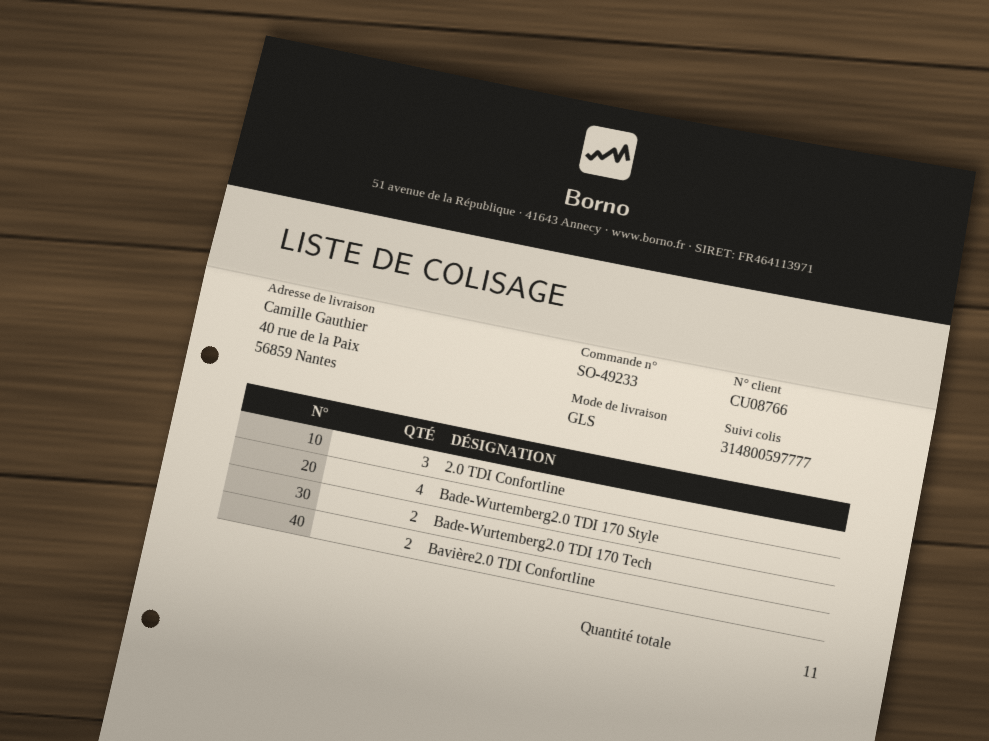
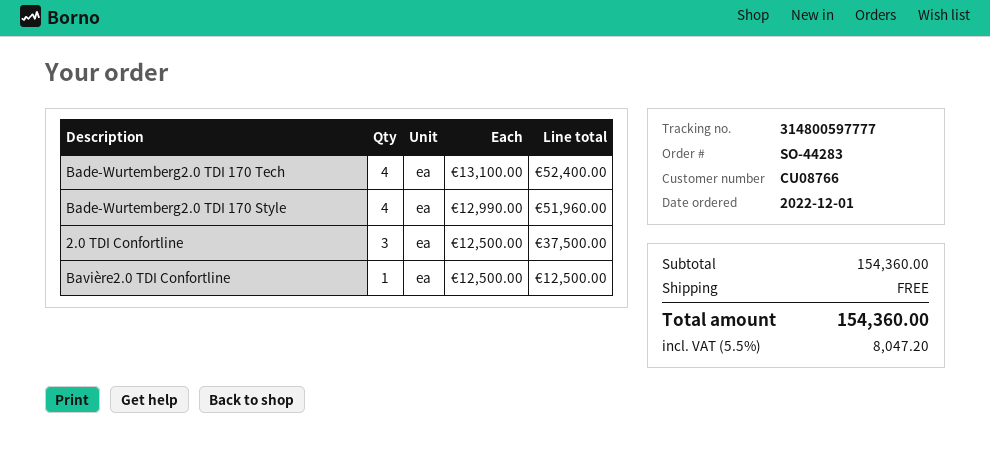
order number: SO-49233 -> SO-44283
Bade-Wurtemberg2.0 TDI 170 Tech: 2 -> 4
Bavière2.0 TDI Confortline: 2 -> 1

